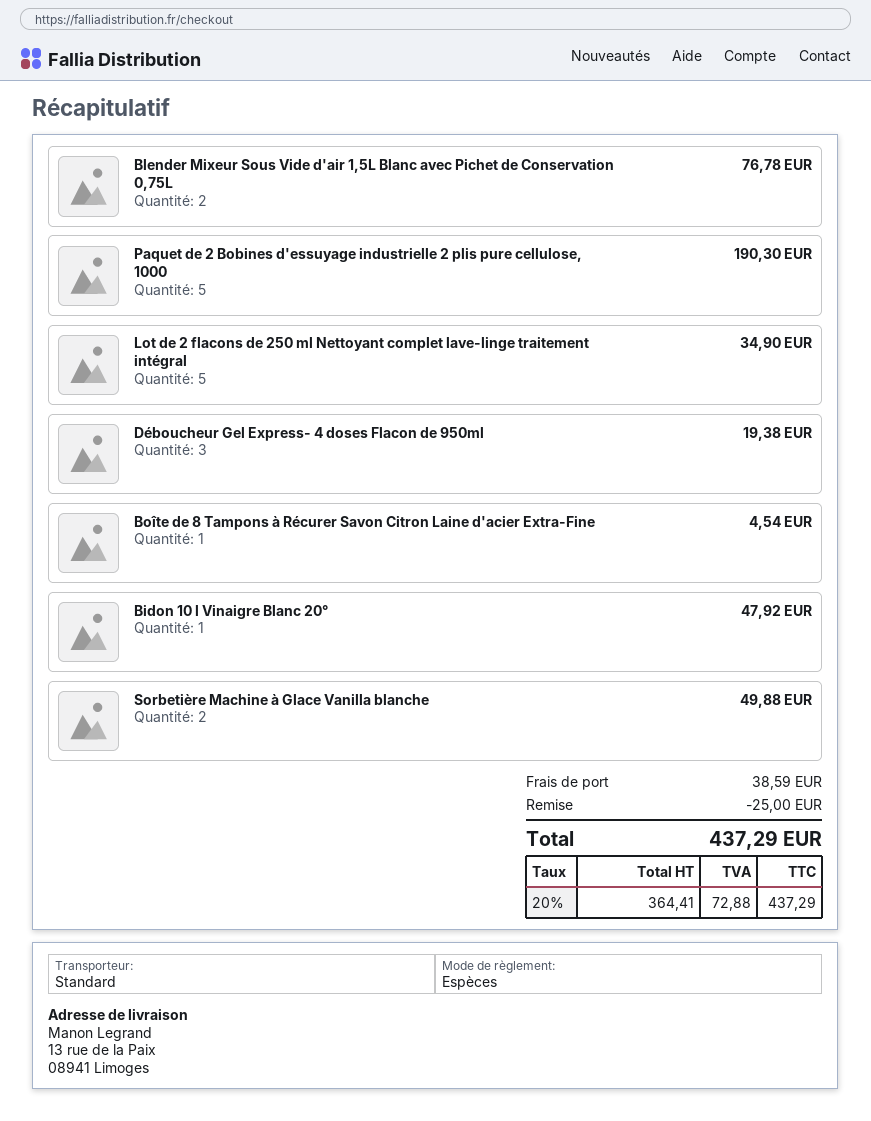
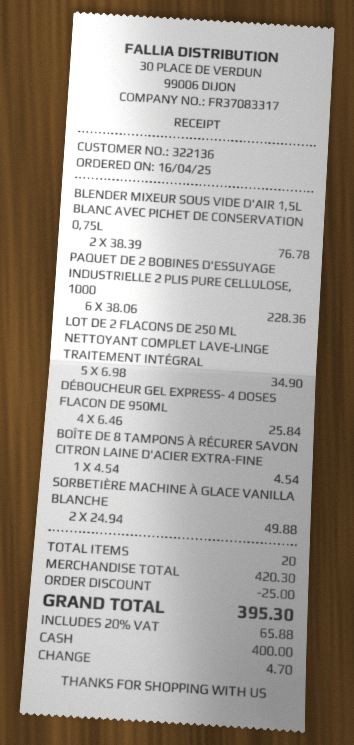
Paquet de 2 Bobines d'essuyage industrielle 2 plis pure cellulose, 1000: 5 for 190.30 -> 6 for 228.36
Déboucheur Gel Express- 4 doses Flacon de 950ml: 3 for 19.38 -> 4 for 25.84
Bidon 10 l Vinaigre Blanc 20°: 1 for 47.92 -> none
shipping: 38.59 -> none
tax: 20% = 72.88 -> 20% = 65.88
total: 437.29 -> 395.30

